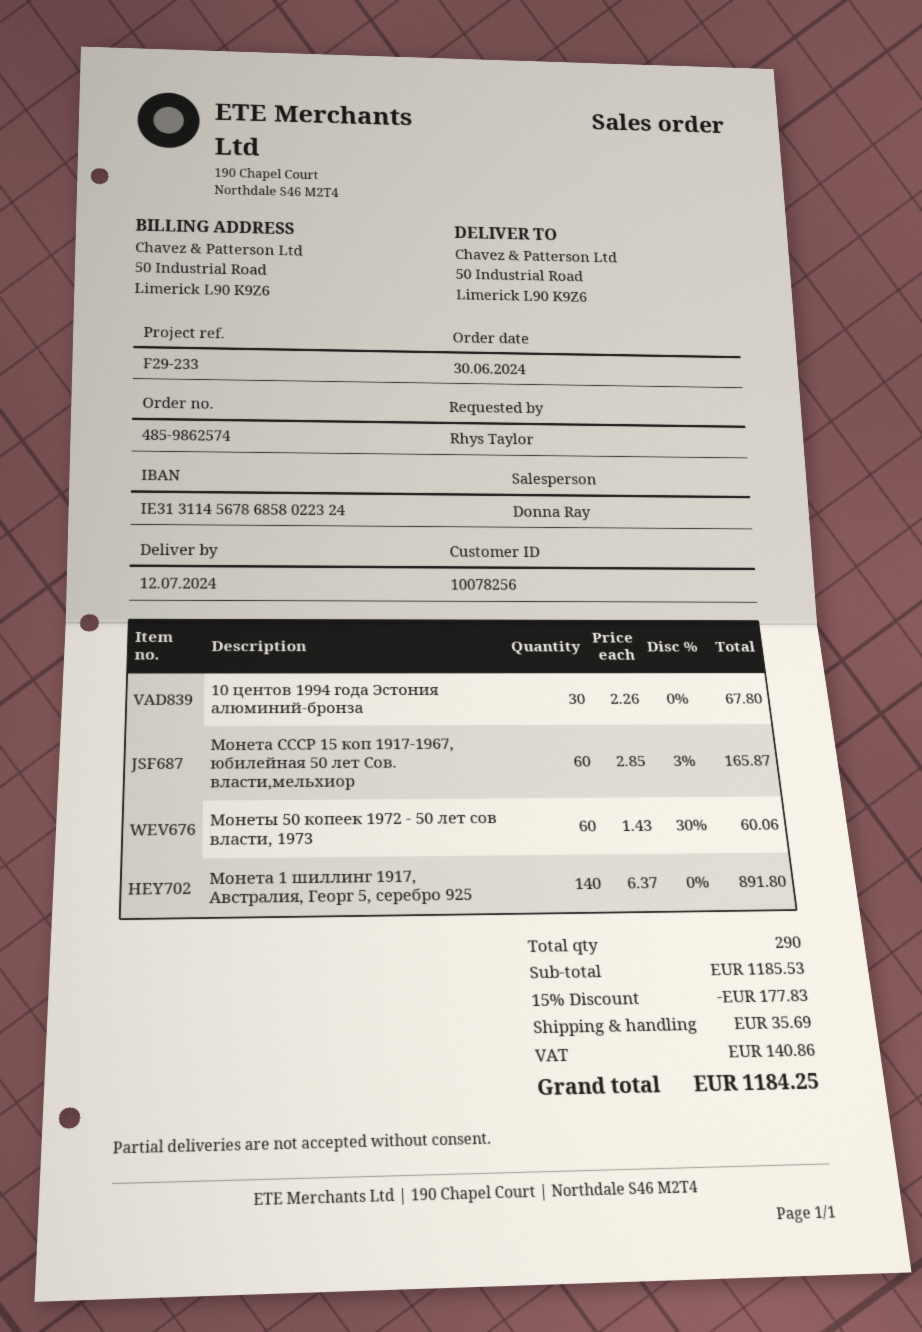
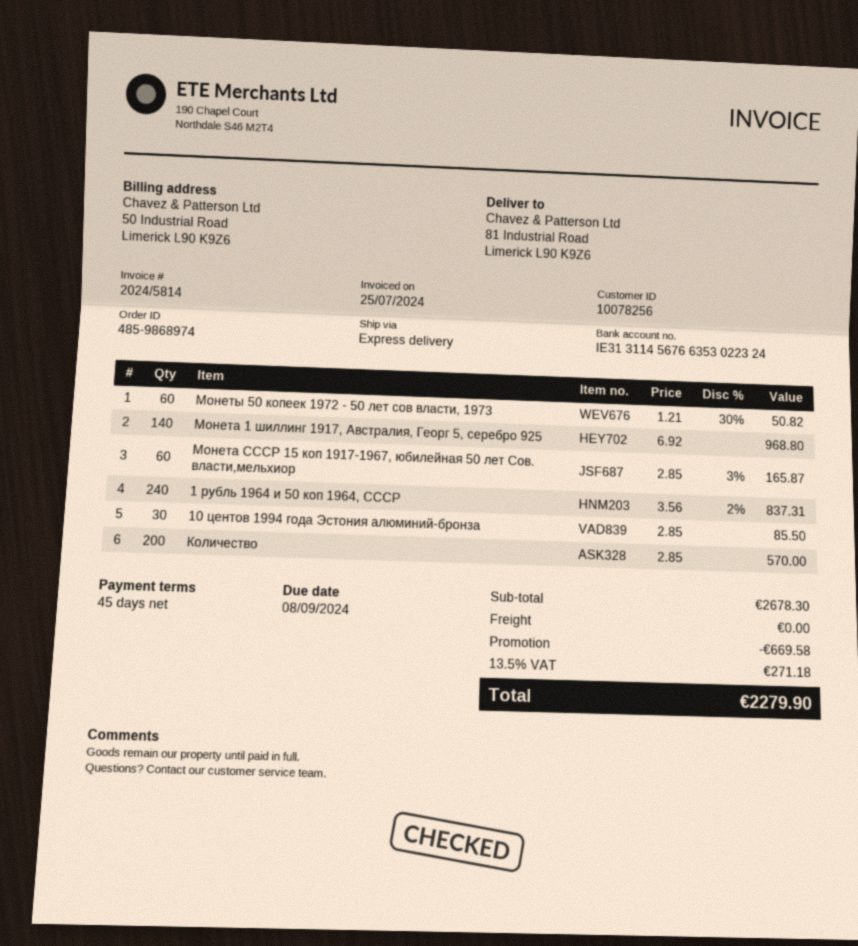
order number: 485-9862574 -> 485-9868974
bank account: IE31311456786858022324 -> IE31311456766353022324
ship to: 50 Industrial Road, Limerick L90 K9Z6 -> 81 Industrial Road, Limerick L90 K9Z6
10 центов 1994 года Эстония алюминий-бронза: 30 x 2.26 = 67.80 -> 30 x 2.85 = 85.50
Монеты 50 копеек 1972 - 50 лет сов власти, 1973: 60 x 1.43 - 30% = 60.06 -> 60 x 1.21 - 30% = 50.82
Монета 1 шиллинг 1917, Австралия, Георг 5, серебро 925: 140 x 6.37 = 891.80 -> 140 x 6.92 = 968.80
1 рубль 1964 и 50 коп 1964, СССР: none -> 240 x 3.56 - 2% = 837.31
Количество: none -> 200 x 2.85 = 570.00
subtotal: 1185.53 -> 2678.30
discount: 177.83 -> 669.58
shipping: 35.69 -> 0.00
tax: 140.86 -> 271.18
total: 1184.25 -> 2279.90

